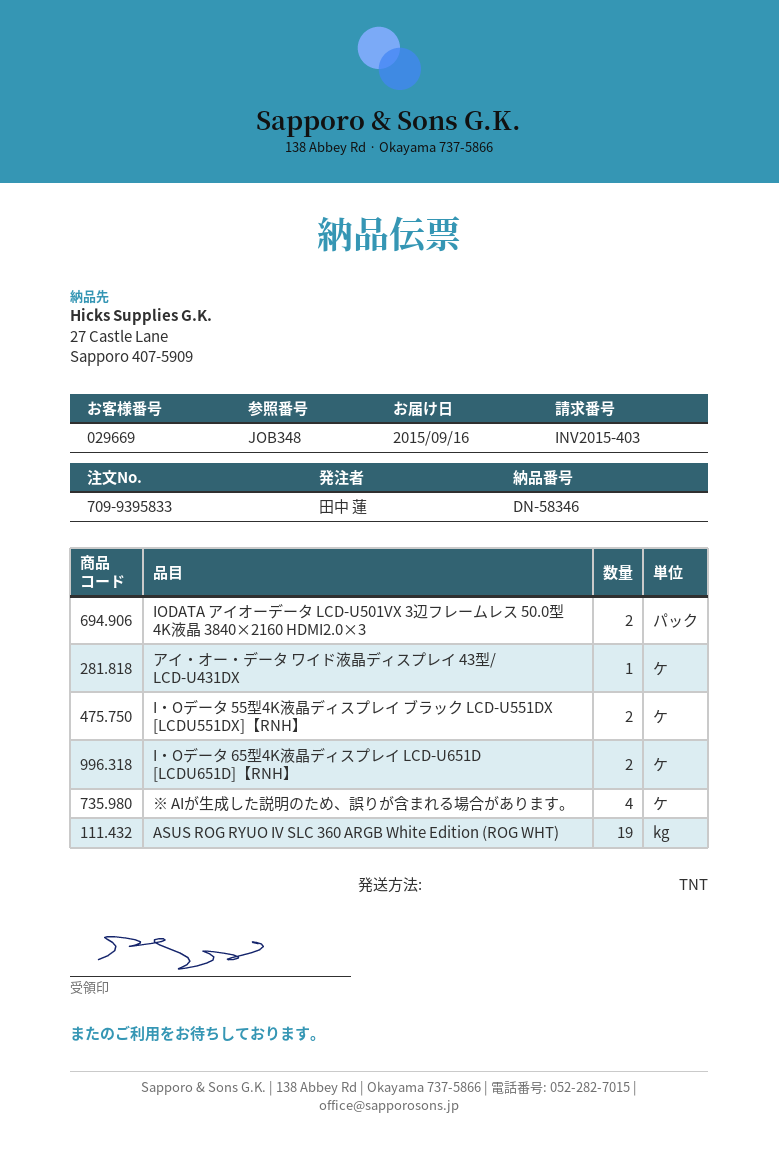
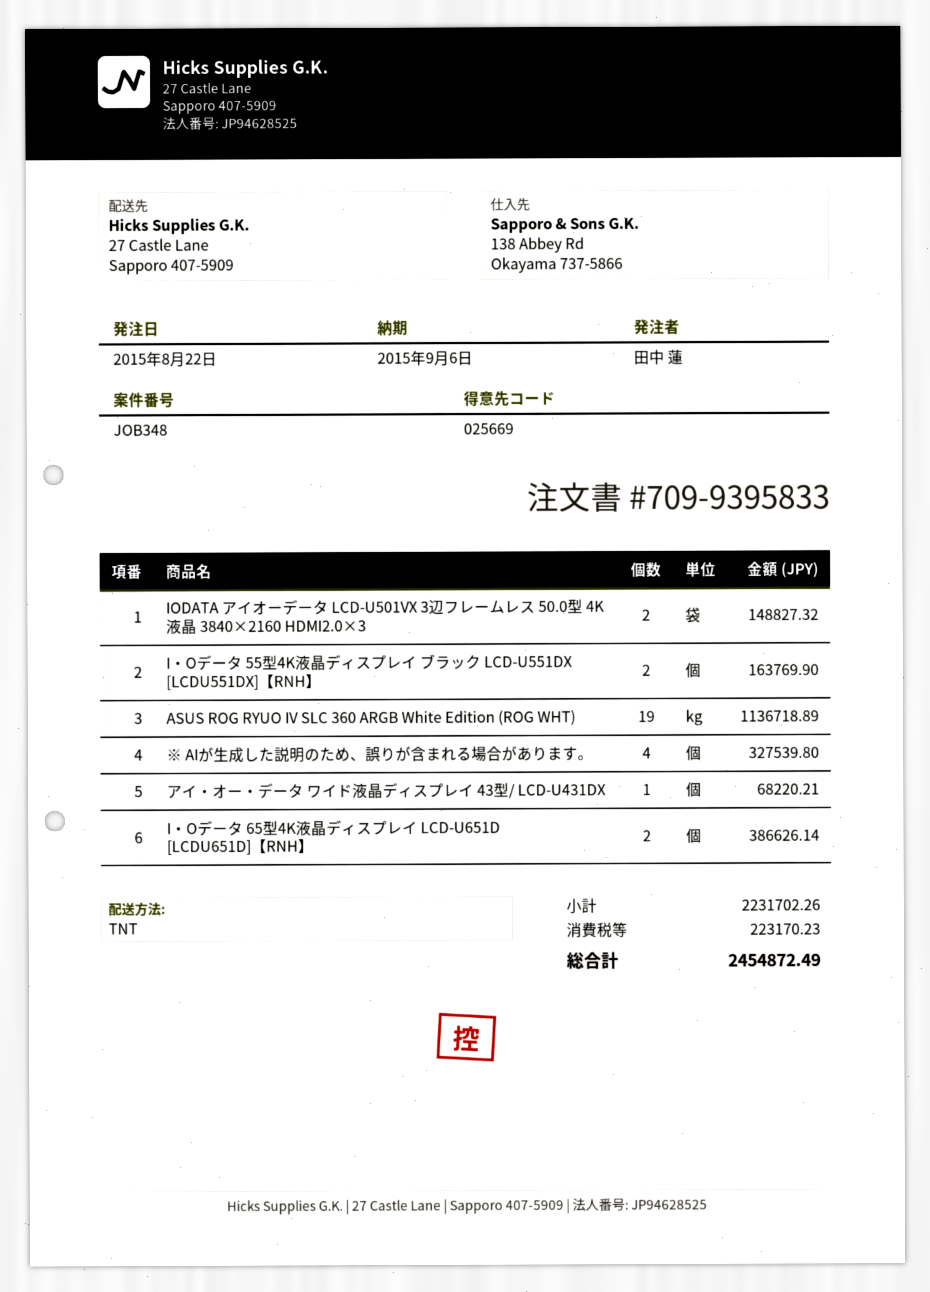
delivery date: 2015-09-16 -> 2015-09-06
customer number: 029669 -> 025669

